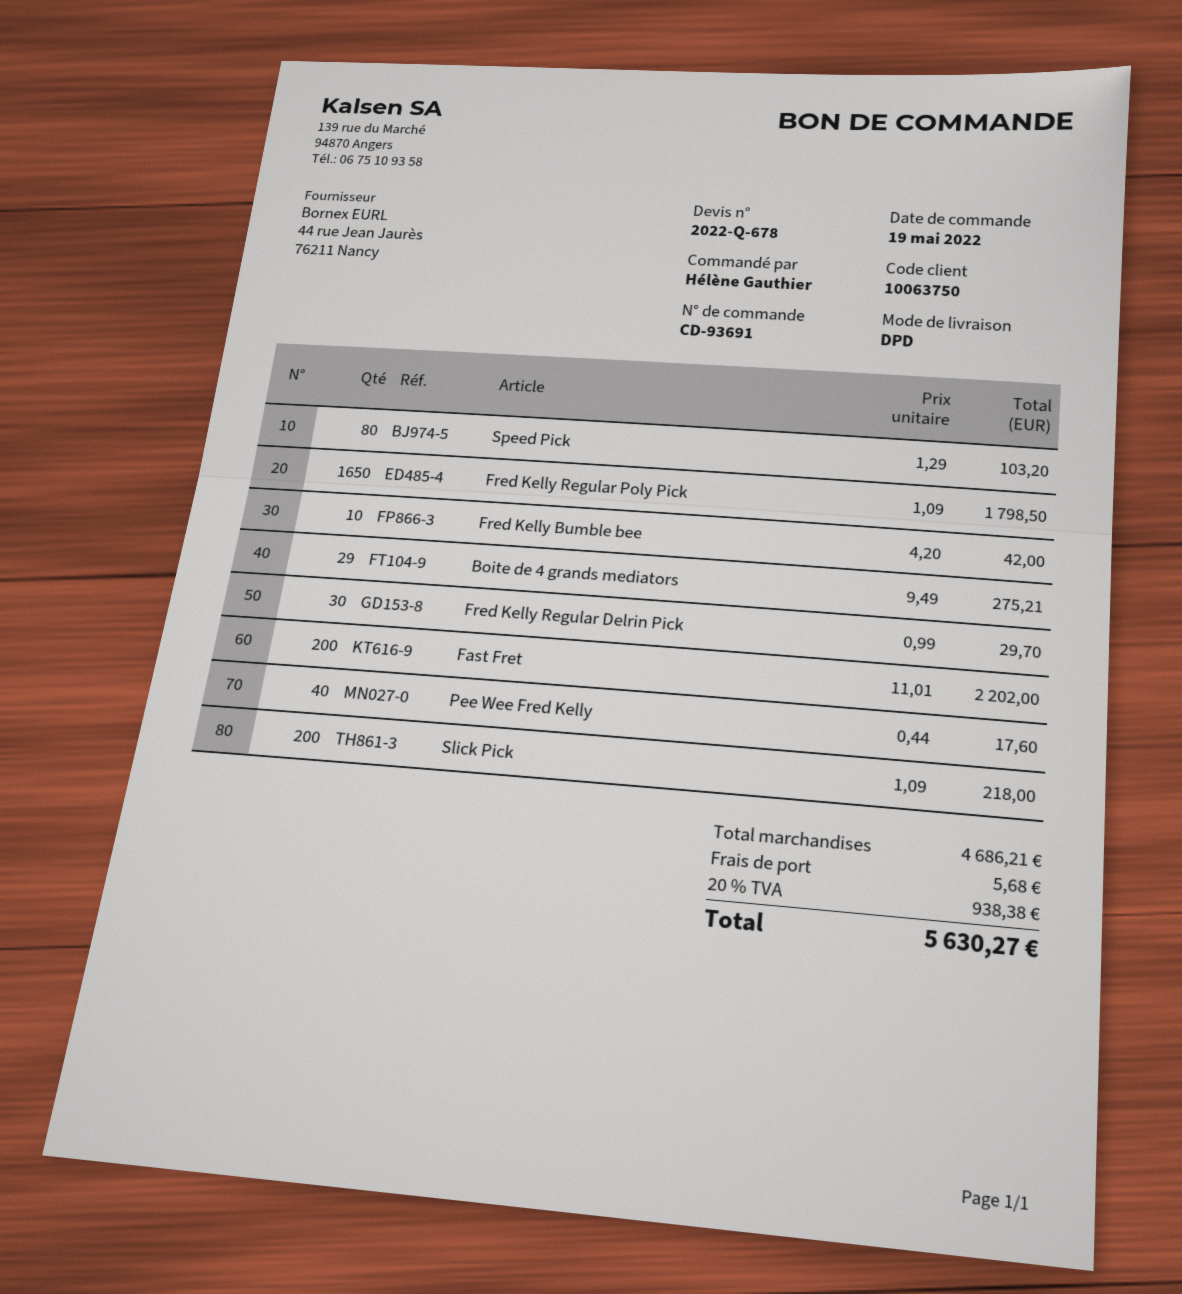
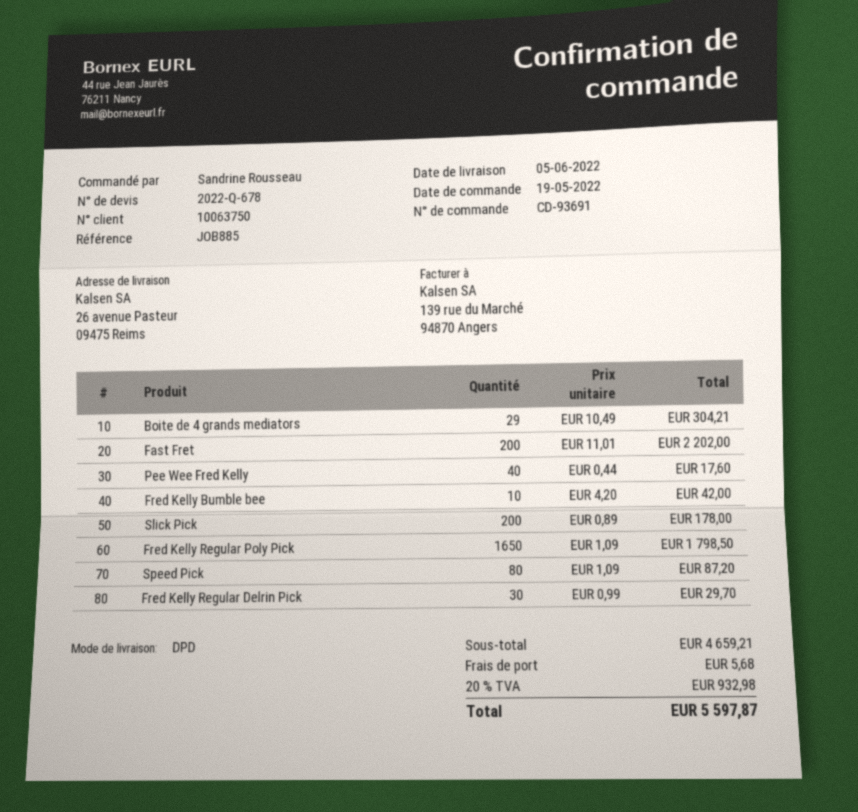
ordered by: Hélène Gauthier -> Sandrine Rousseau
Speed Pick: 80 x 1.29 = 103.20 -> 80 x 1.09 = 87.20
Boite de 4 grands mediators: 29 x 9.49 = 275.21 -> 29 x 10.49 = 304.21
Slick Pick: 200 x 1.09 = 218.00 -> 200 x 0.89 = 178.00
subtotal: 4686.21 -> 4659.21
tax: 20% = 938.38 -> 20% = 932.98
total: 5630.27 -> 5597.87

